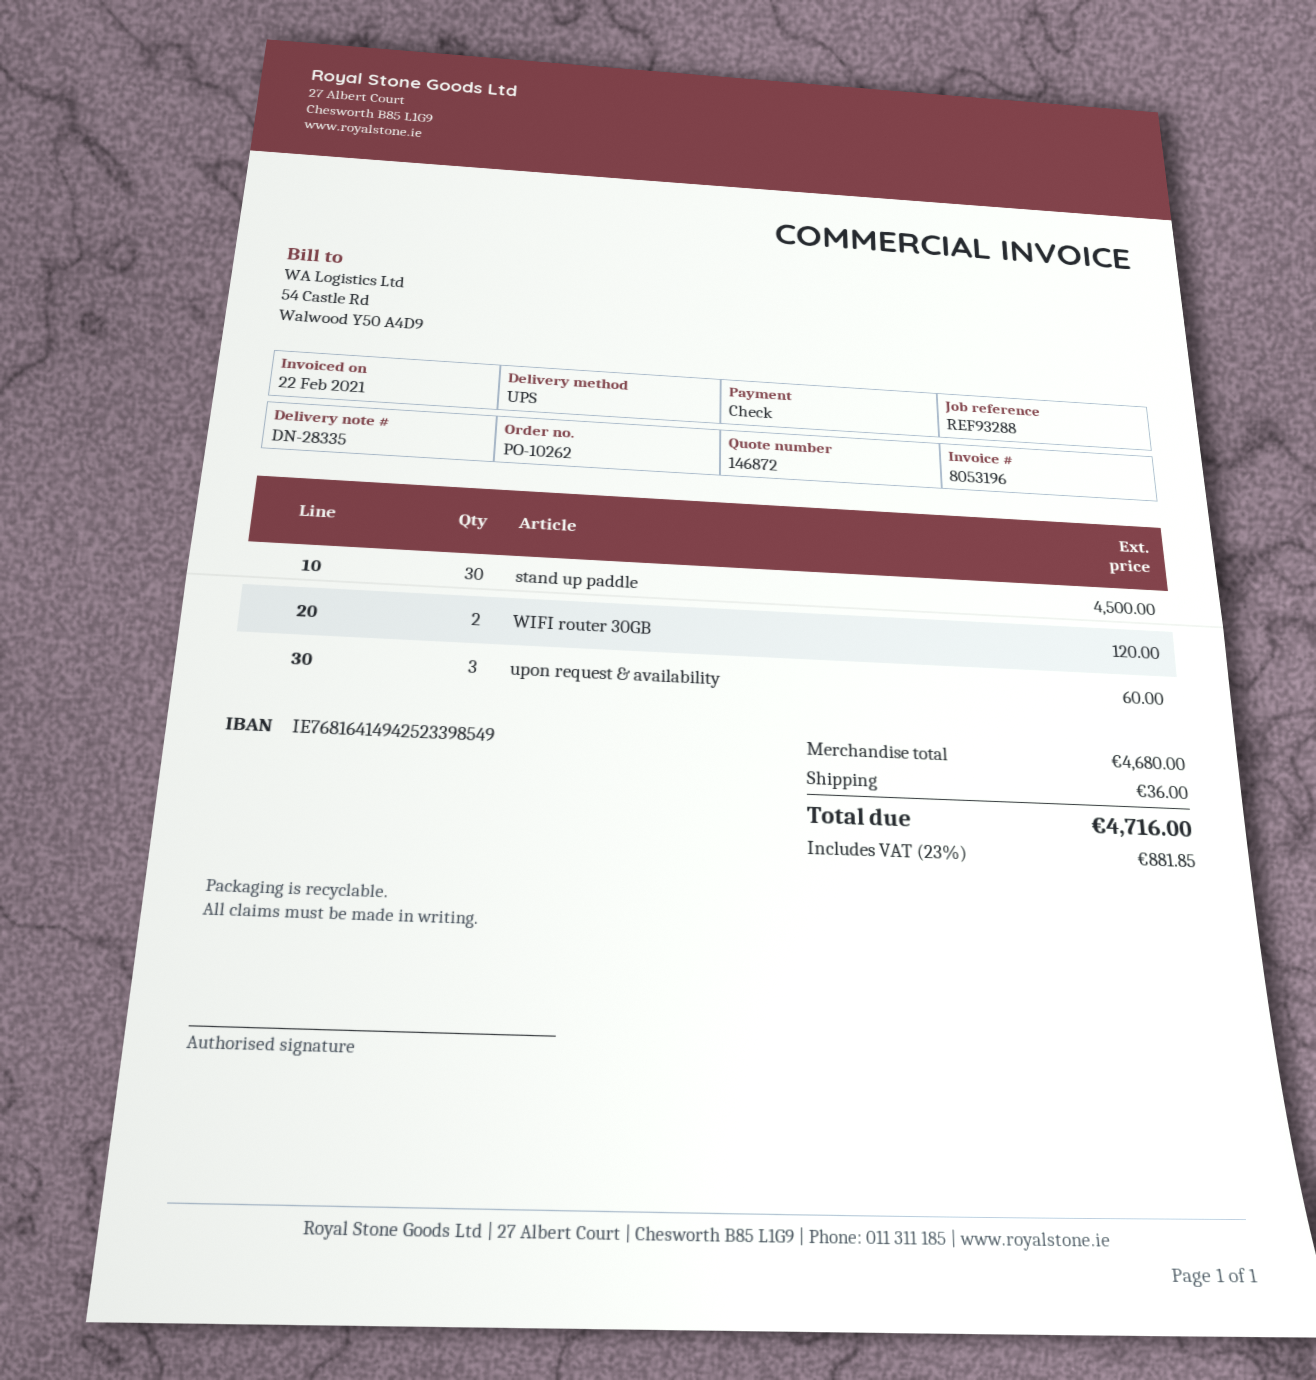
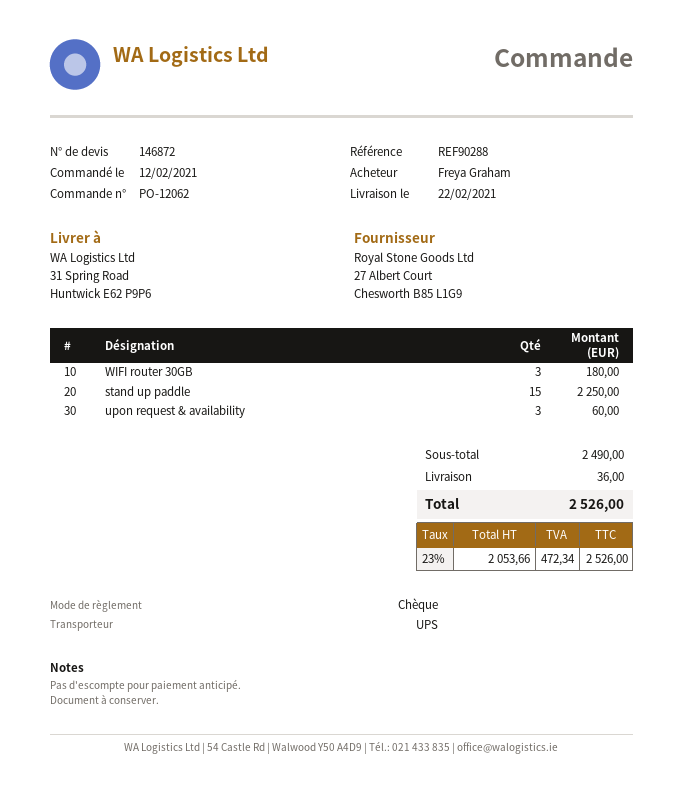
order number: PO-10262 -> PO-12062
reference: REF93288 -> REF90288
stand up paddle: 30 for 4500.00 -> 15 for 2250.00
WIFI router 30GB: 2 for 120.00 -> 3 for 180.00
subtotal: 4680.00 -> 2490.00
tax: 23% = 881.85 -> 23% = 472.34
total: 4716.00 -> 2526.00

